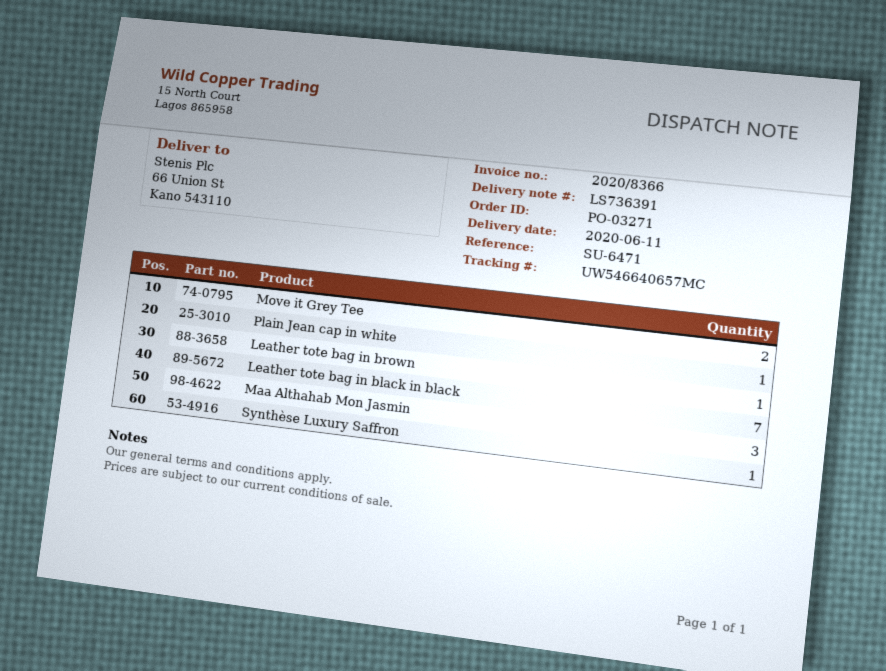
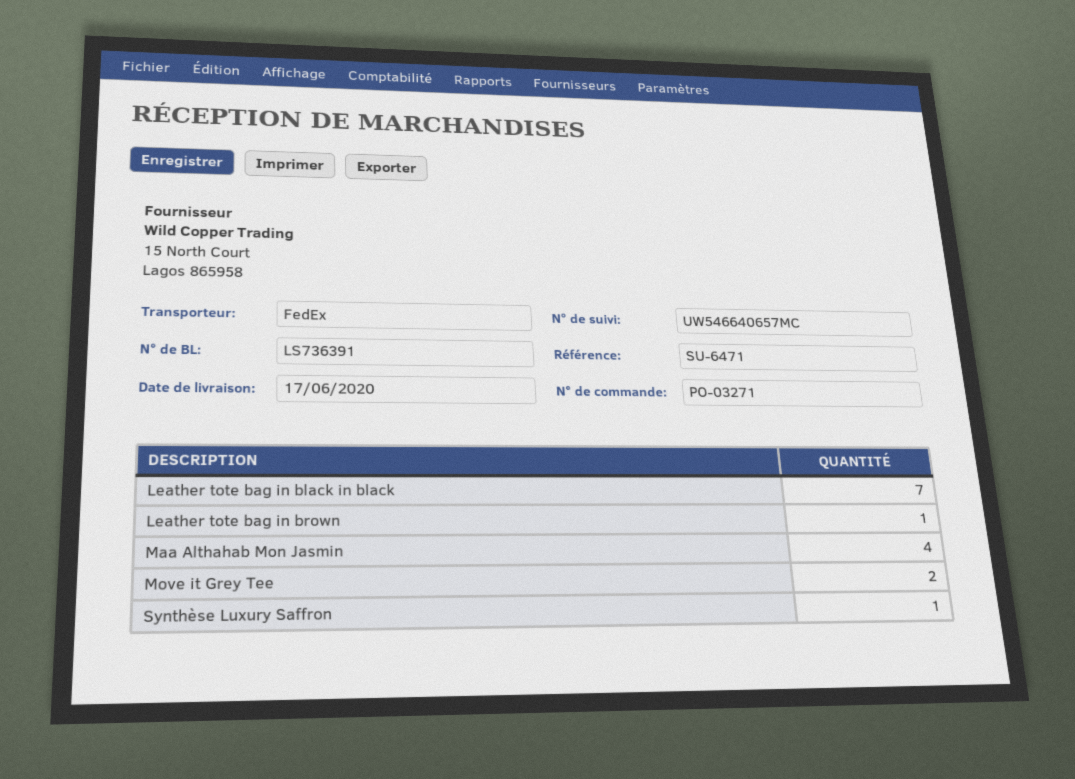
delivery date: 2020-06-11 -> 2020-06-17
Plain Jean cap in white: 1 -> none
Maa Althahab Mon Jasmin: 3 -> 4

